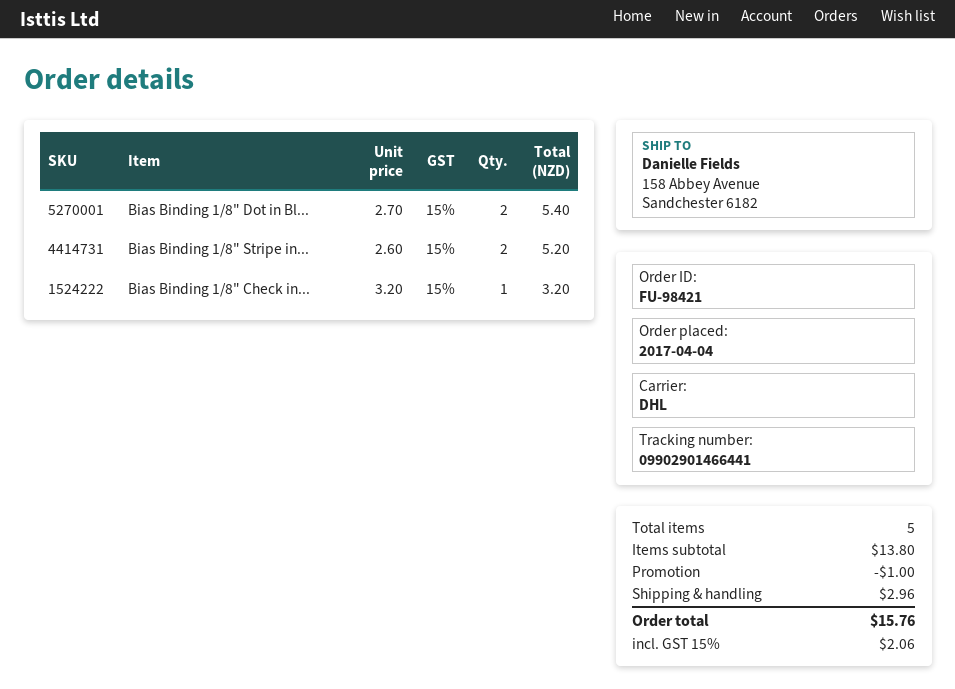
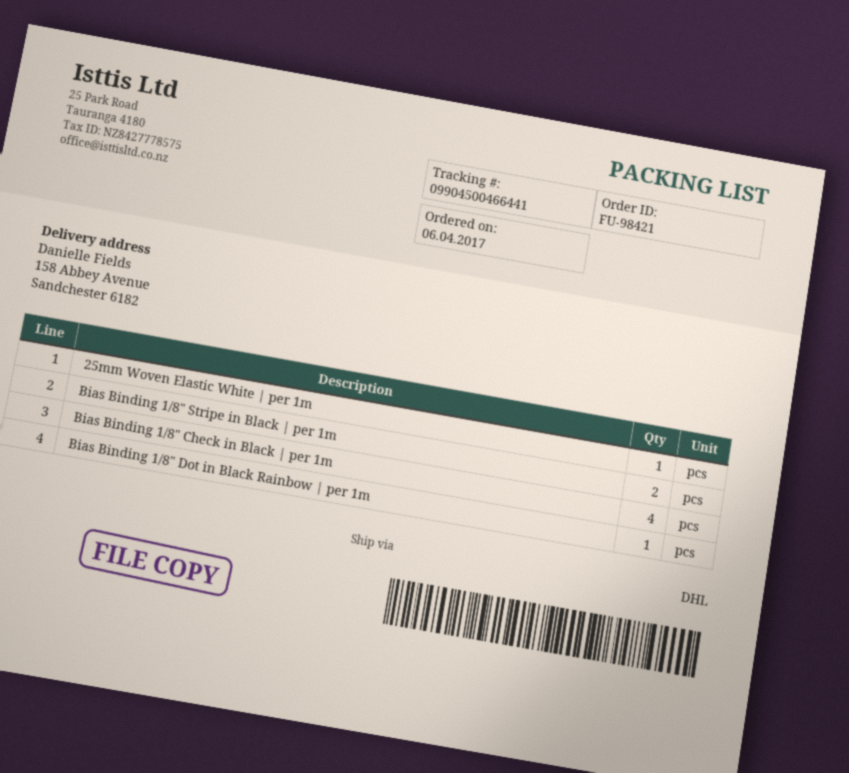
order date: 2017-04-04 -> 2017-04-06
tracking number: 09902901466441 -> 09904500466441
Bias Binding 1/8" Dot in Bl...: 2 -> 1
Bias Binding 1/8" Check in...: 1 -> 4
25mm Woven Elastic White | per 1m: none -> 1

